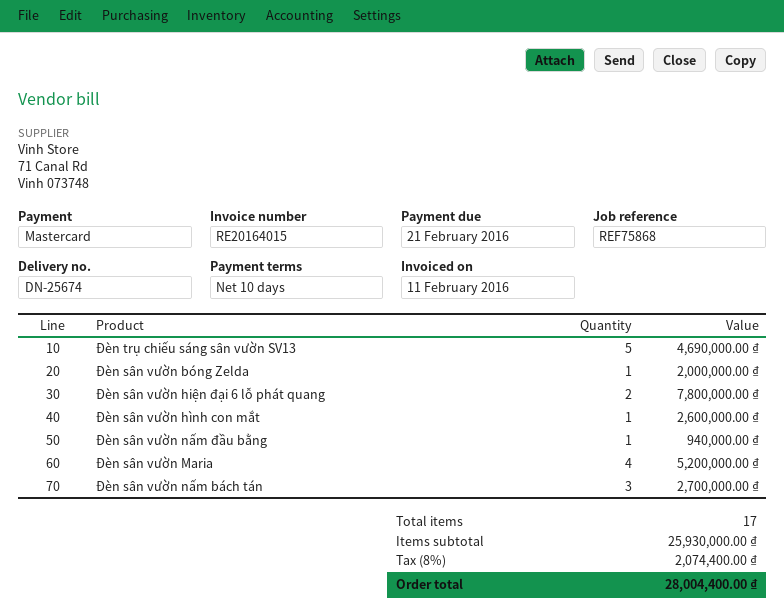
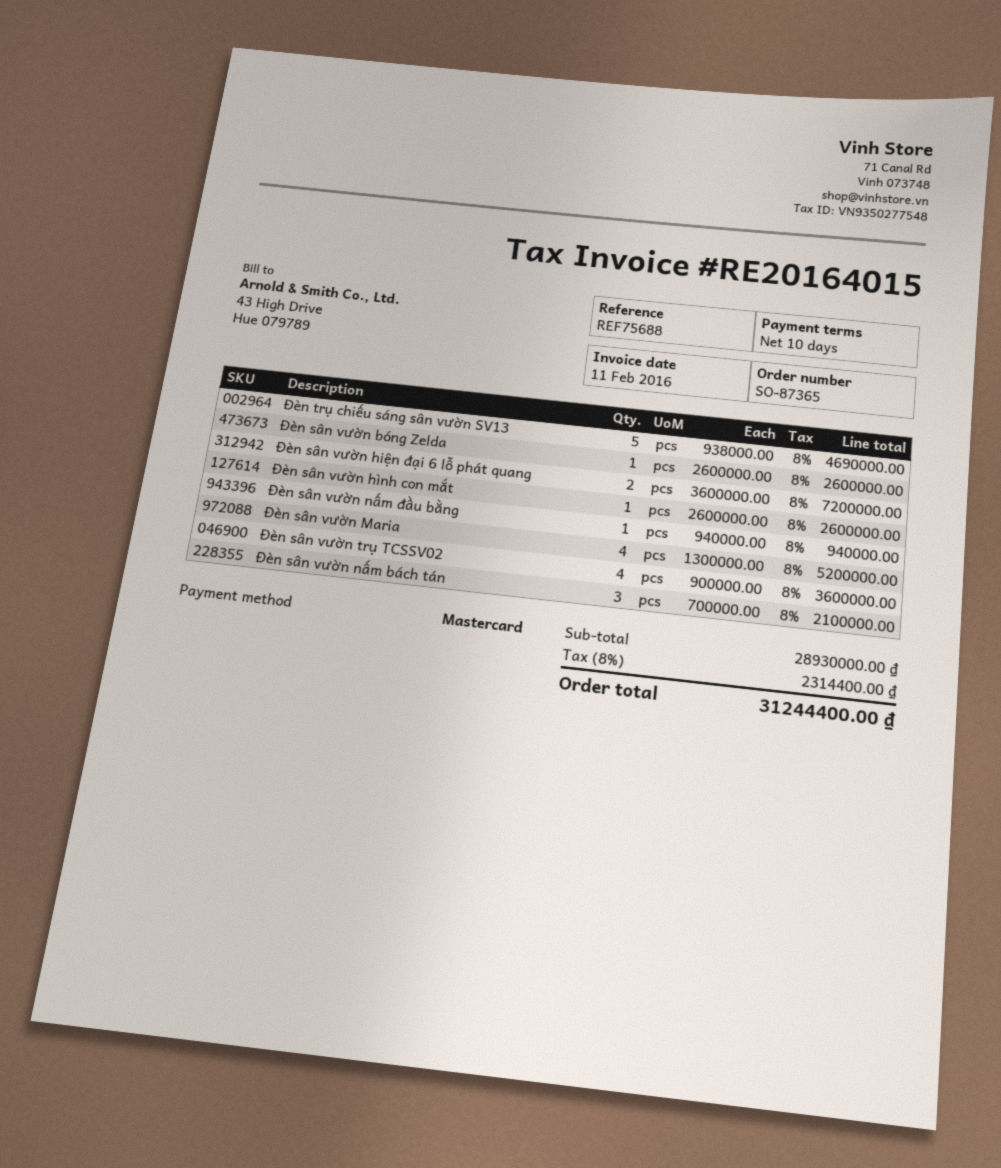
reference: REF75868 -> REF75688
Đèn sân vườn bóng Zelda: 1 for 2000000.00 -> 1 for 2600000.00
Đèn sân vườn hiện đại 6 lỗ phát quang: 2 for 7800000.00 -> 2 for 7200000.00
Đèn sân vườn nấm bách tán: 3 for 2700000.00 -> 3 for 2100000.00
Đèn sân vườn trụ TCSSV02: none -> 4 for 3600000.00
subtotal: 25930000.00 -> 28930000.00
tax: 8% = 2074400.00 -> 8% = 2314400.00
total: 28004400.00 -> 31244400.00

